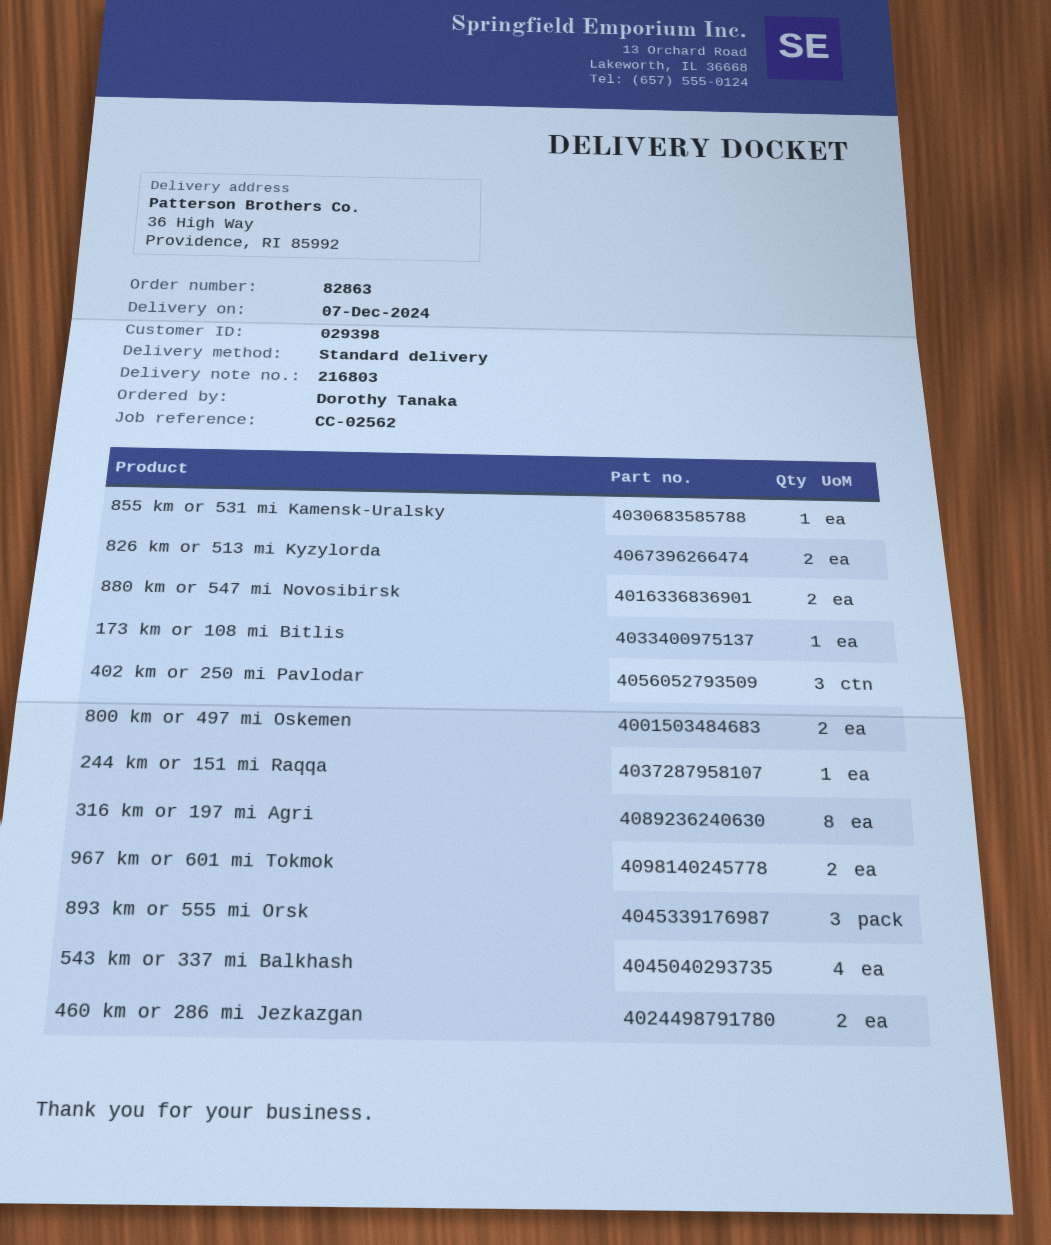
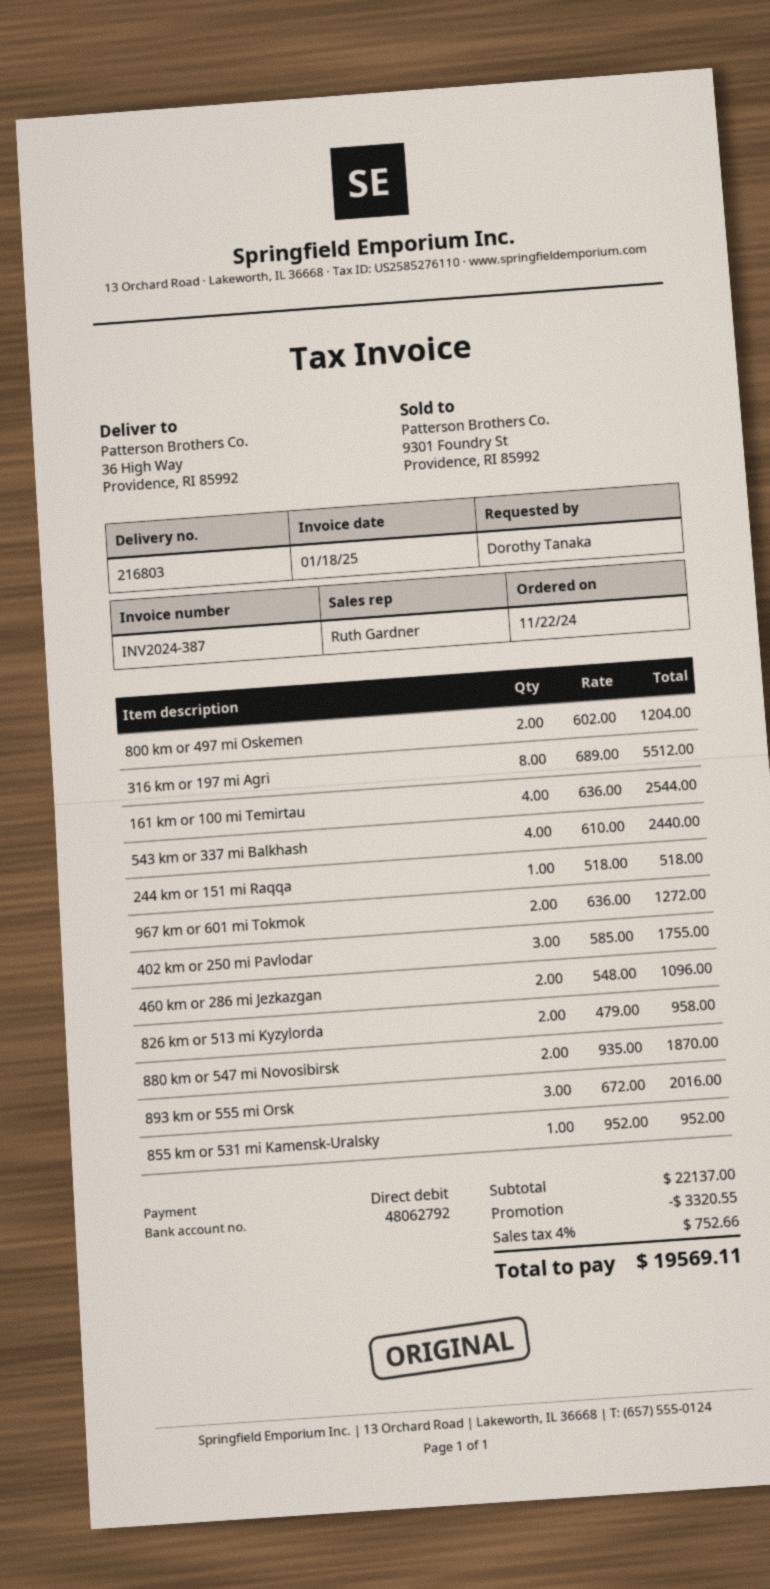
173 km or 108 mi Bitlis: 1 -> none
161 km or 100 mi Temirtau: none -> 4

